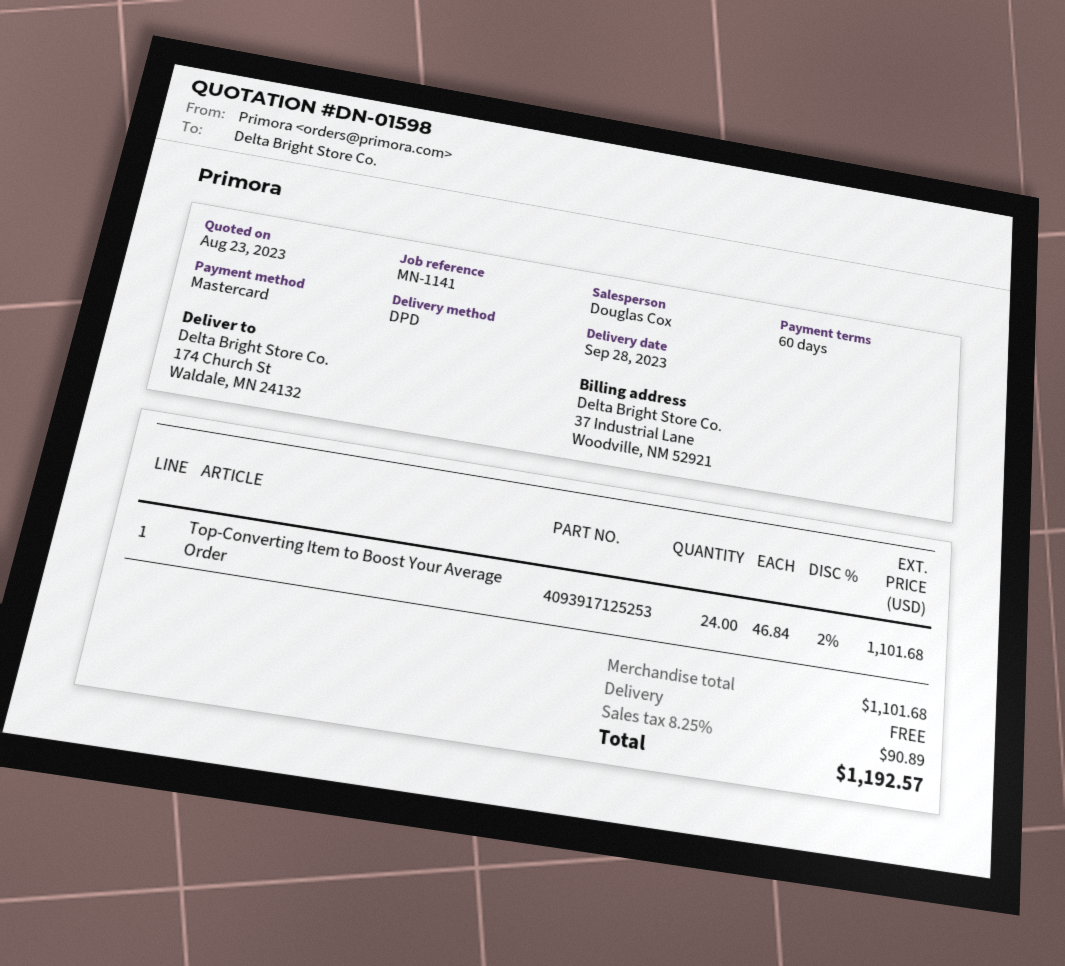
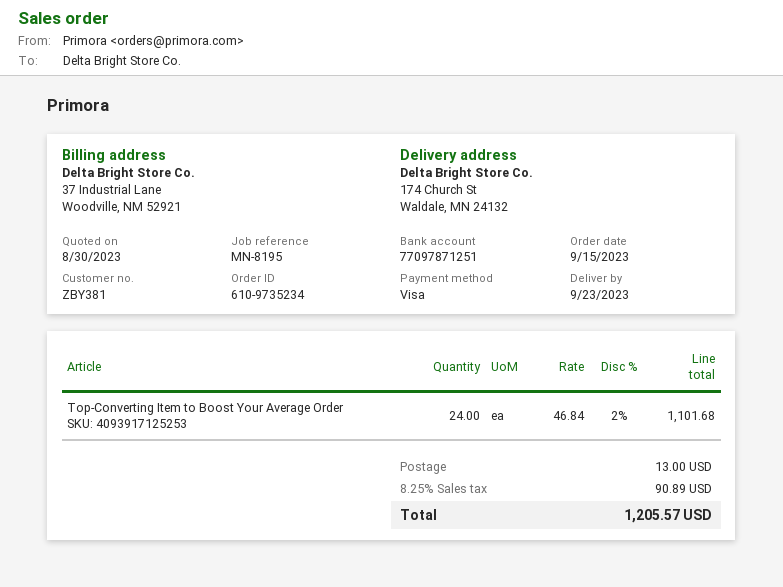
quote date: 2023-08-23 -> 2023-08-30
delivery date: 2023-09-28 -> 2023-09-23
reference: MN-1141 -> MN-8195
payment method: Mastercard -> Visa
shipping: 0.00 -> 13.00
total: 1192.57 -> 1205.57

